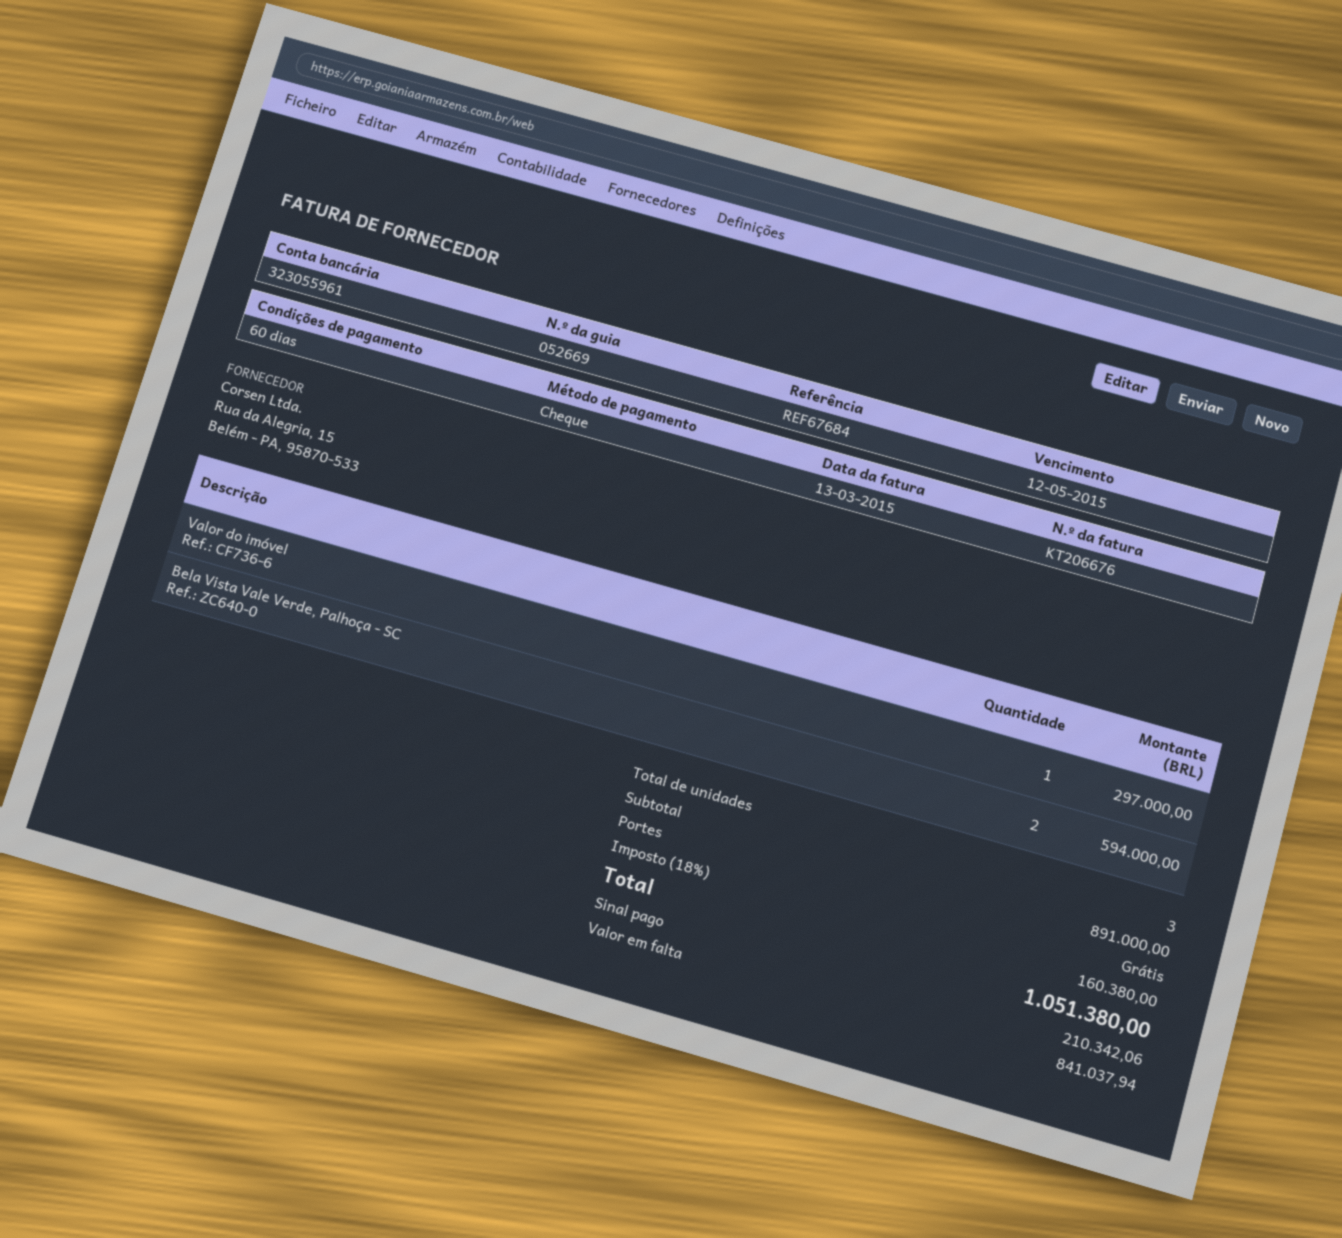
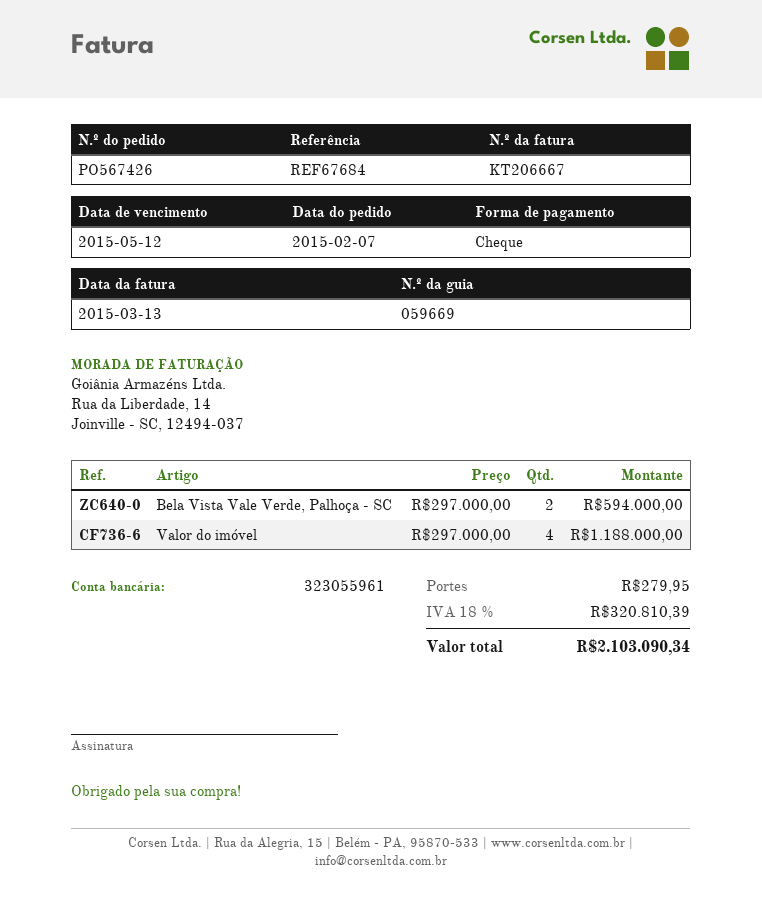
delivery note number: 052669 -> 059669
invoice number: KT206676 -> KT206667
Valor do imóvel: 1 for 297000.00 -> 4 for 1188000.00
shipping: 0.00 -> 279.95
tax: 18% = 160380.00 -> 18% = 320810.39
total: 1051380.00 -> 2103090.34

